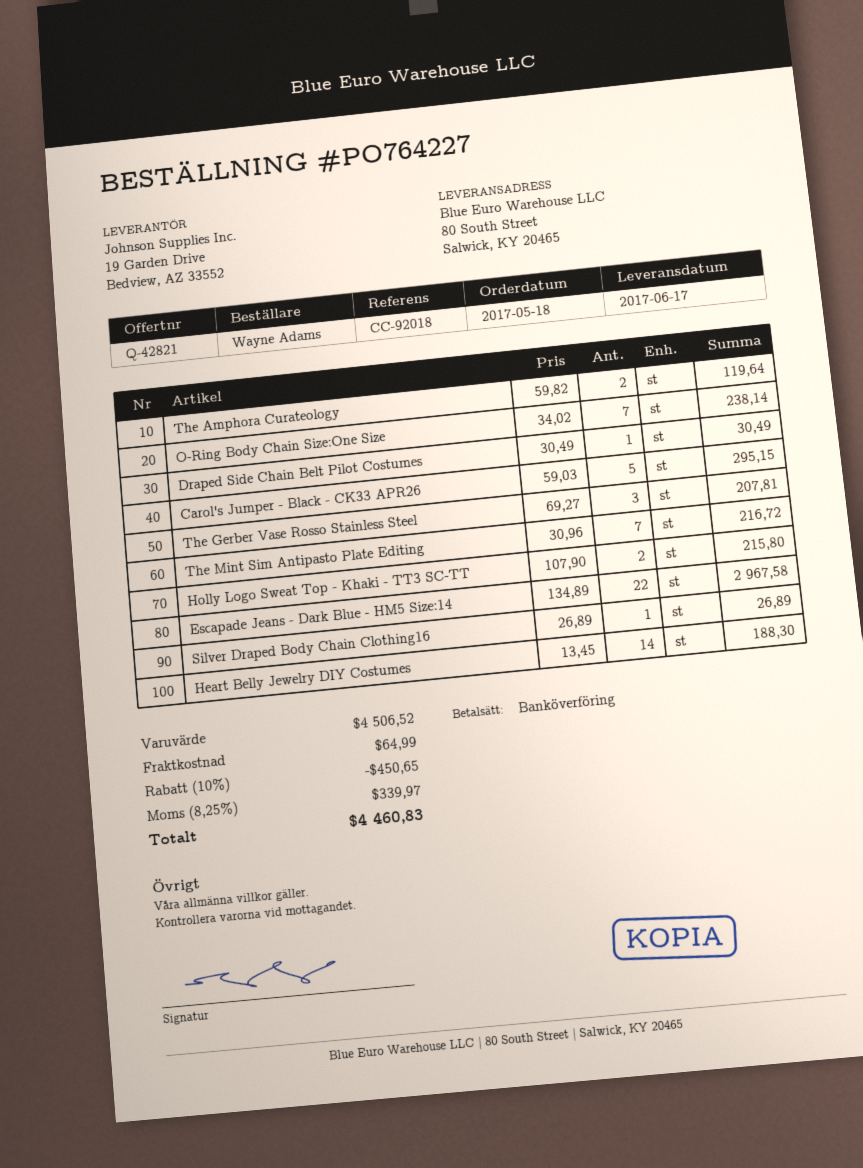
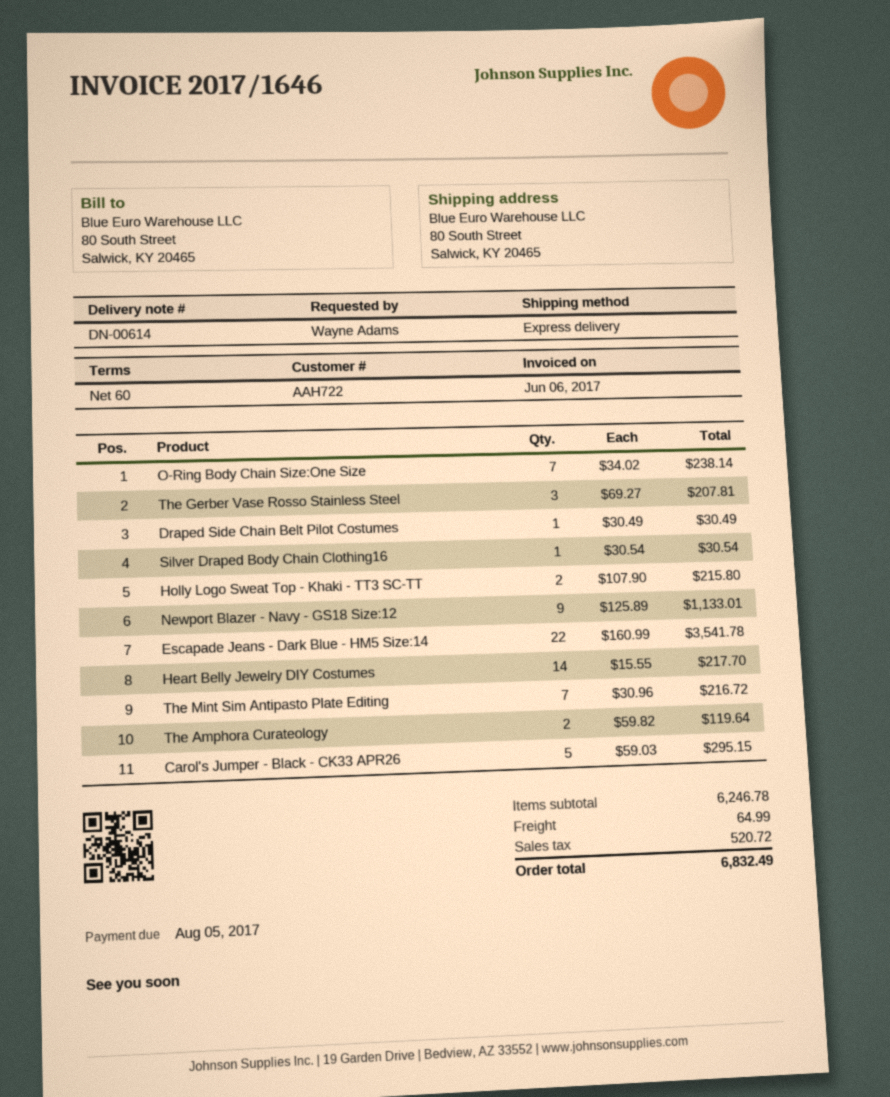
Escapade Jeans - Dark Blue - HM5 Size:14: 22 x 134.89 = 2967.58 -> 22 x 160.99 = 3541.78
Silver Draped Body Chain Clothing16: 1 x 26.89 = 26.89 -> 1 x 30.54 = 30.54
Heart Belly Jewelry DIY Costumes: 14 x 13.45 = 188.30 -> 14 x 15.55 = 217.70
Newport Blazer - Navy - GS18 Size:12: none -> 9 x 125.89 = 1133.01
subtotal: 4506.52 -> 6246.78
discount: 10% = 450.65 -> none
tax: 339.97 -> 520.72
total: 4460.83 -> 6832.49

